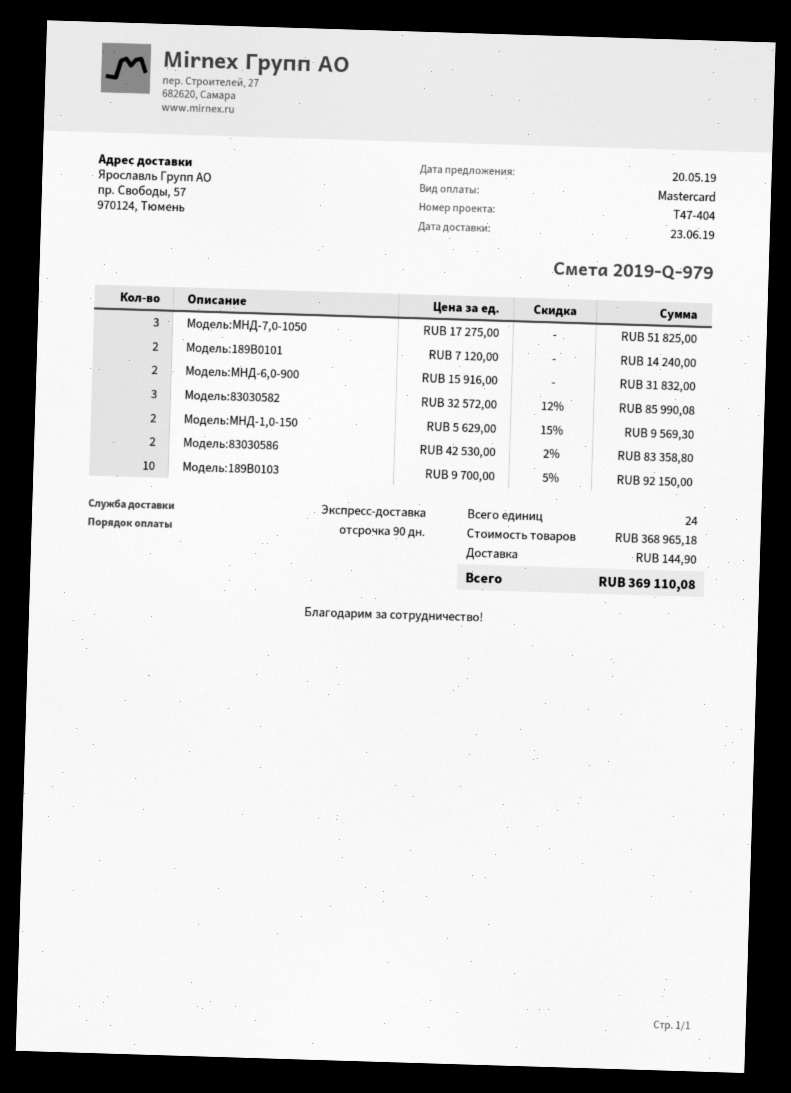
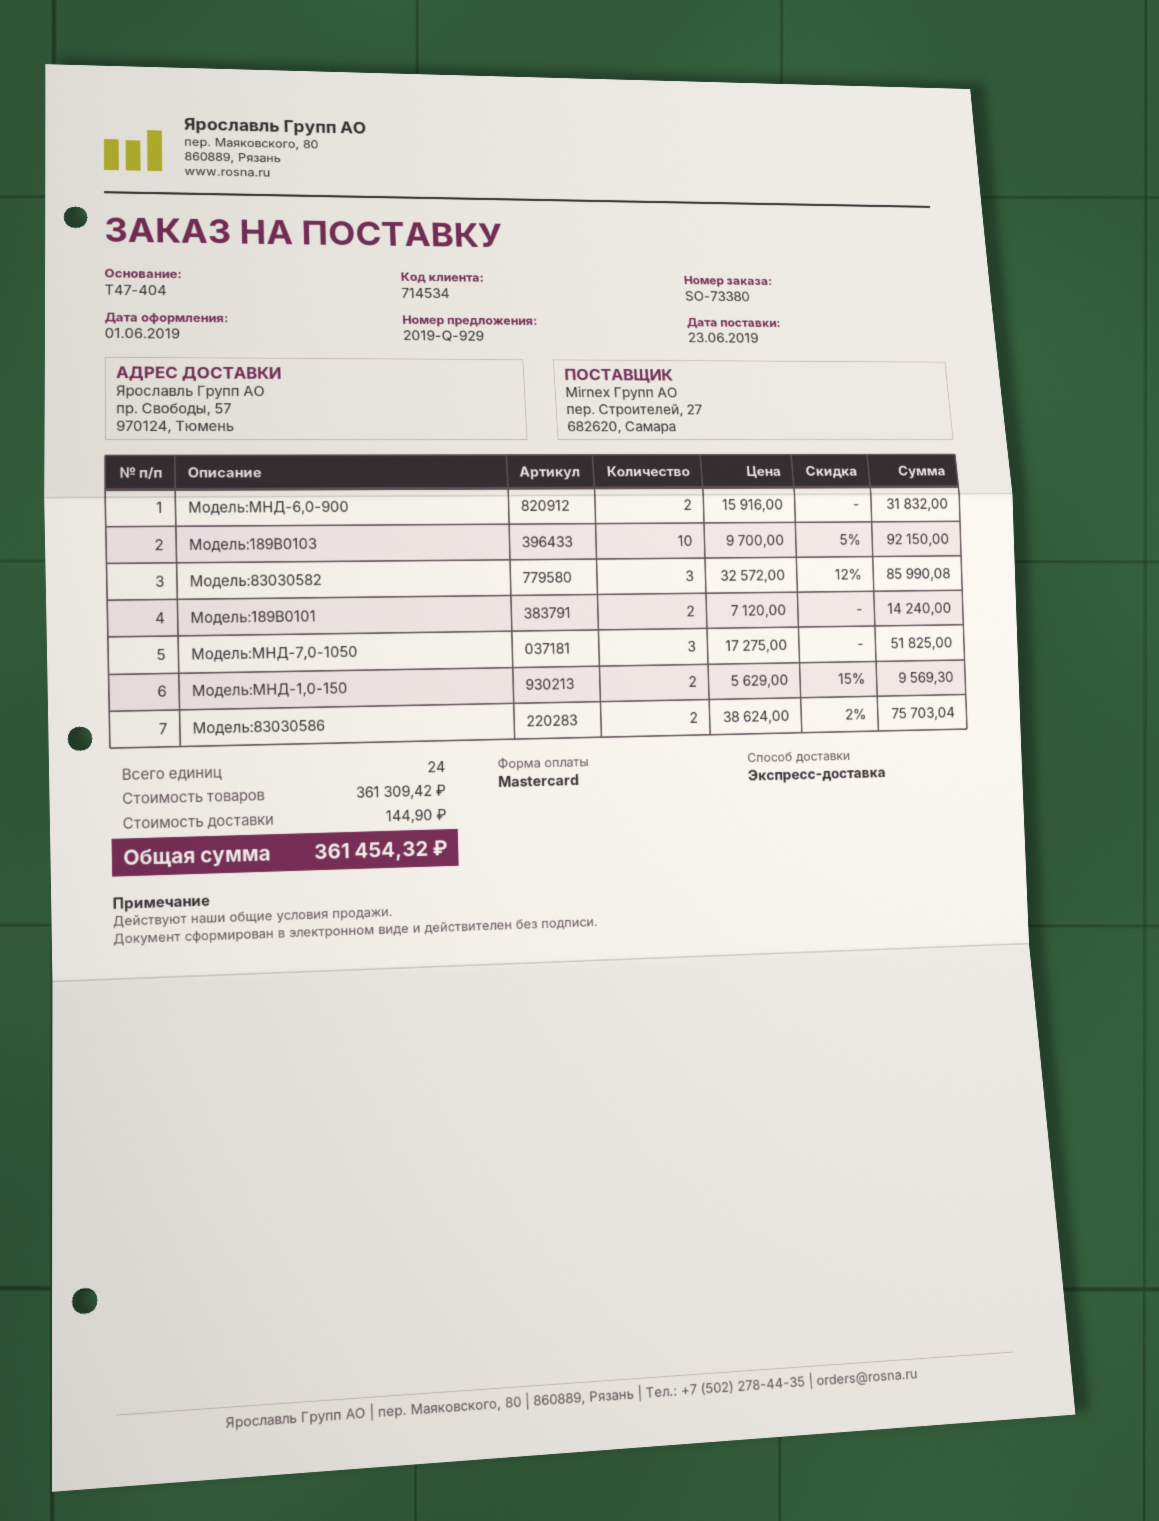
quote number: 2019-Q-979 -> 2019-Q-929
Модель:83030586: 2 x 42530.00 - 2% = 83358.80 -> 2 x 38624.00 - 2% = 75703.04
subtotal: 368965.18 -> 361309.42
total: 369110.08 -> 361454.32

